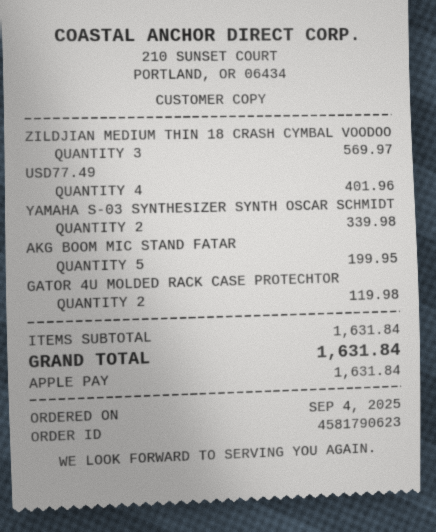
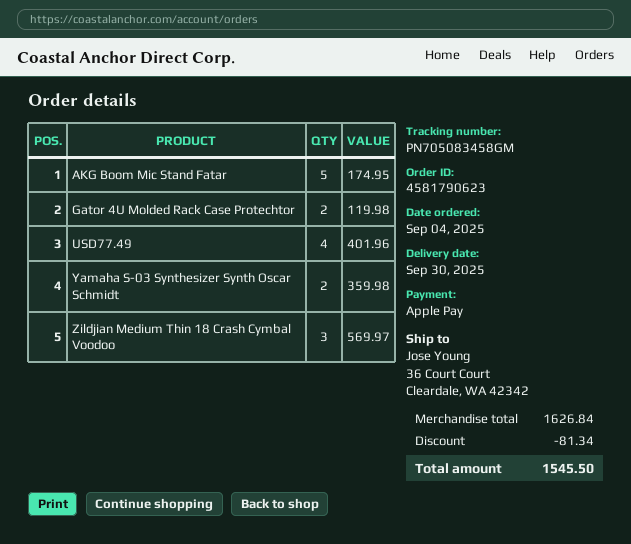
YAMAHA S-03 SYNTHESIZER SYNTH OSCAR SCHMIDT: 2 for 339.98 -> 2 for 359.98
AKG BOOM MIC STAND FATAR: 5 for 199.95 -> 5 for 174.95
subtotal: 1631.84 -> 1626.84
discount: none -> 81.34
total: 1631.84 -> 1545.50

